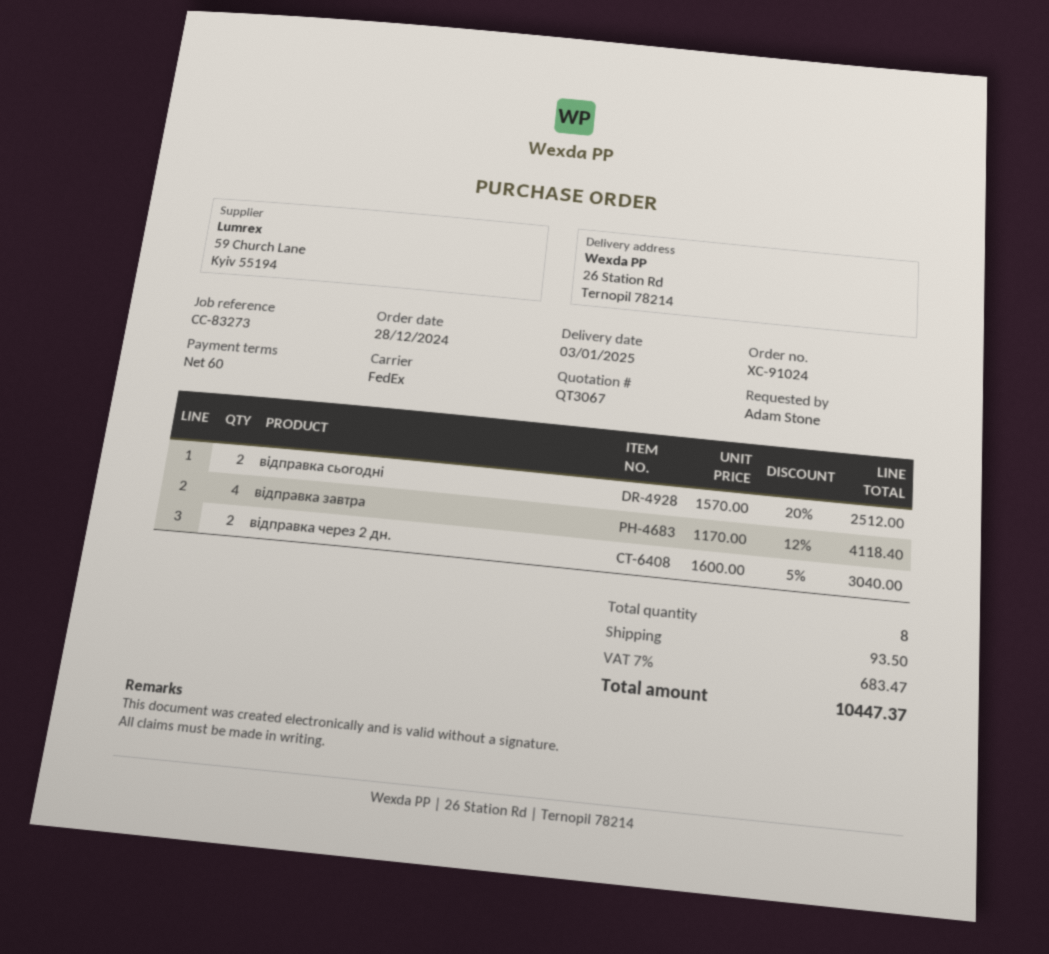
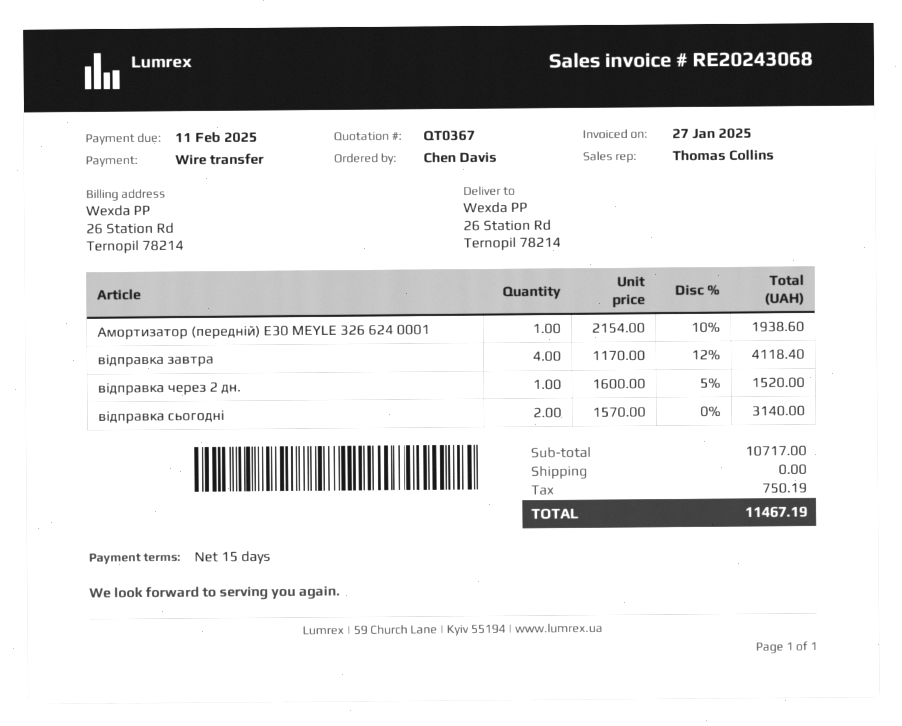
quote number: QT3067 -> QT0367
payment terms: 60 days -> 15 days
ordered by: Adam Stone -> Chen Davis
відправка сьогодні: 2 x 1570.00 - 20% = 2512.00 -> 2 x 1570.00 = 3140.00
відправка через 2 дн.: 2 x 1600.00 - 5% = 3040.00 -> 1 x 1600.00 - 5% = 1520.00
Амортизатор (передній) Е30 MEYLE 326 624 0001: none -> 1 x 2154.00 - 10% = 1938.60
shipping: 93.50 -> 0.00
tax: 683.47 -> 750.19
total: 10447.37 -> 11467.19

